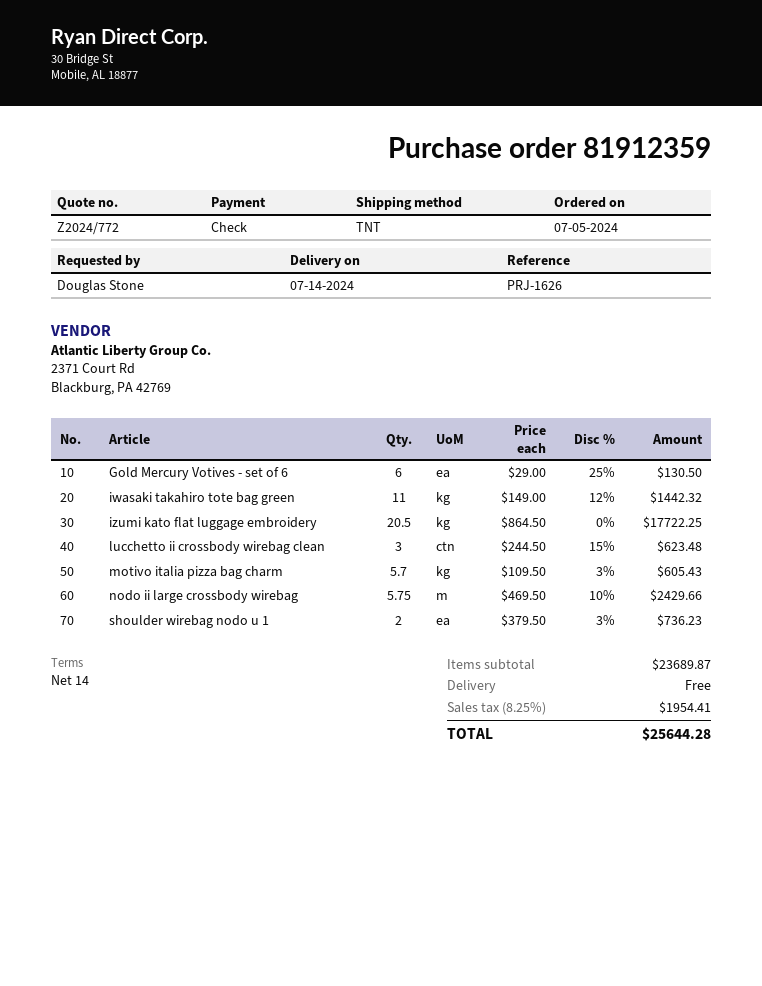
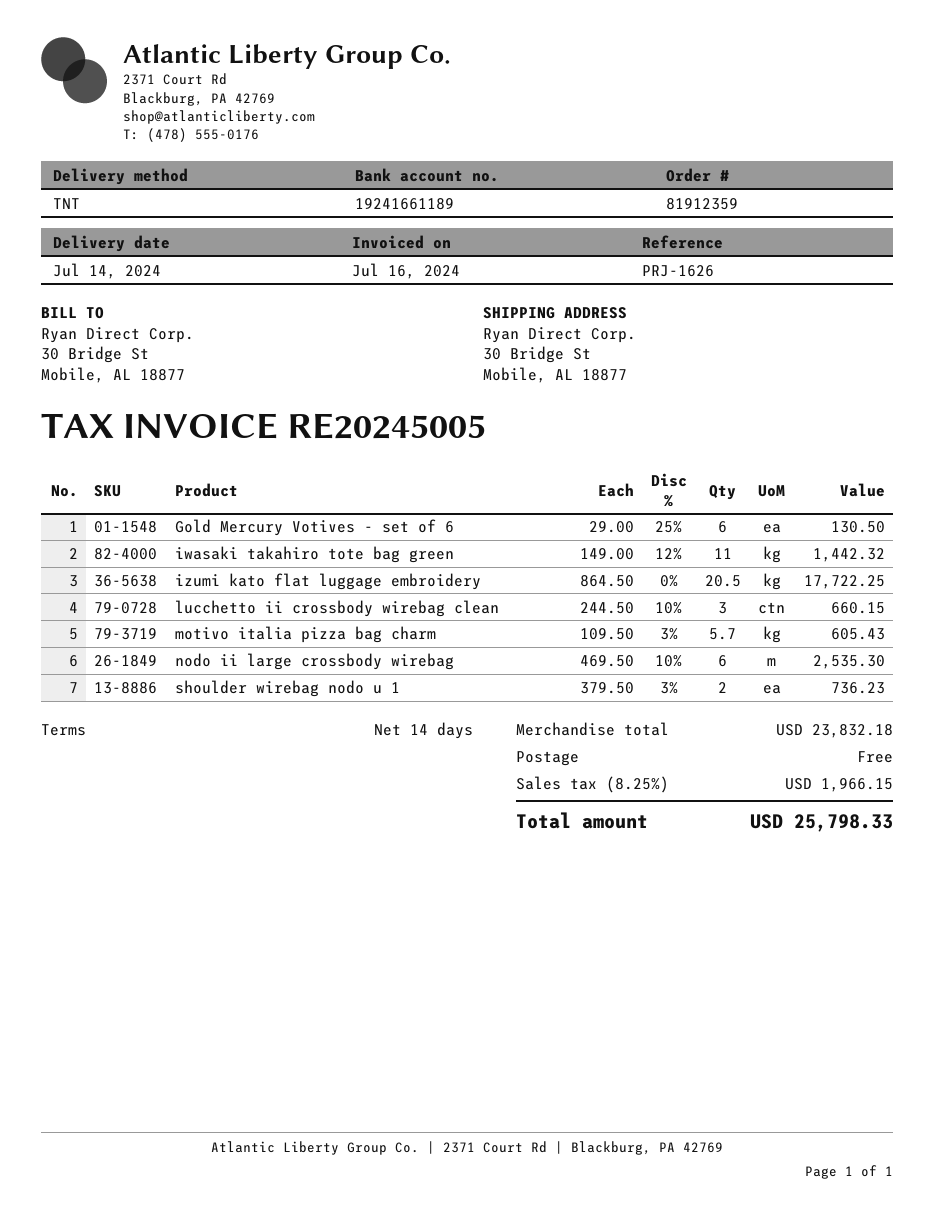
lucchetto ii crossbody wirebag clean: 3 x 244.50 - 15% = 623.48 -> 3 x 244.50 - 10% = 660.15
nodo ii large crossbody wirebag: 5.75 x 469.50 - 10% = 2429.66 -> 6 x 469.50 - 10% = 2535.30
subtotal: 23689.87 -> 23832.18
tax: 8.25% = 1954.41 -> 8.25% = 1966.15
total: 25644.28 -> 25798.33

